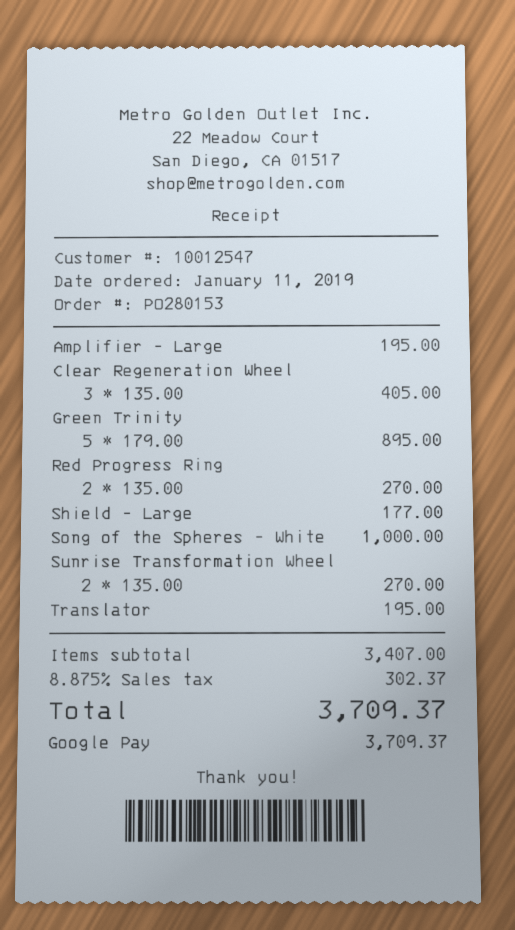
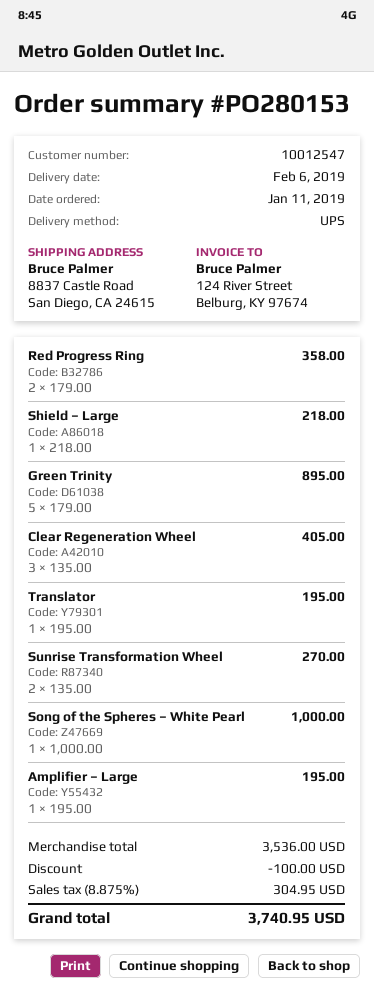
Red Progress Ring: 2 x 135.00 = 270.00 -> 2 x 179.00 = 358.00
Shield – Large: 1 x 177.00 = 177.00 -> 1 x 218.00 = 218.00
subtotal: 3407.00 -> 3536.00
discount: none -> 100.00
tax: 8.875% = 302.37 -> 8.875% = 304.95
total: 3709.37 -> 3740.95

